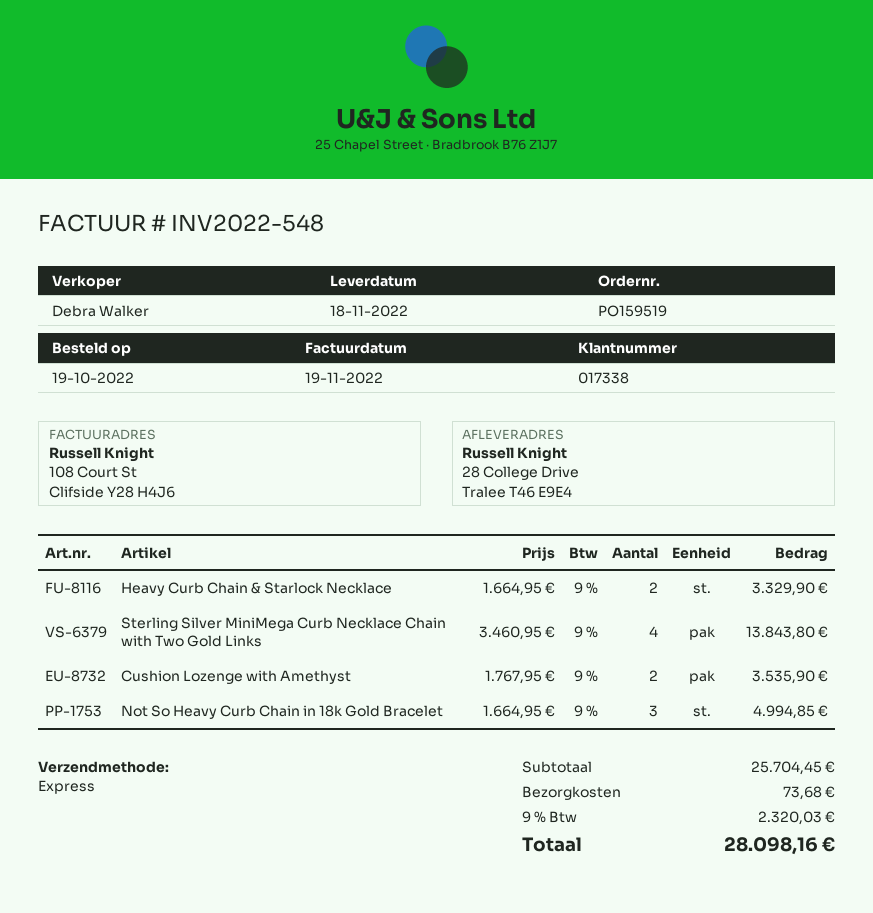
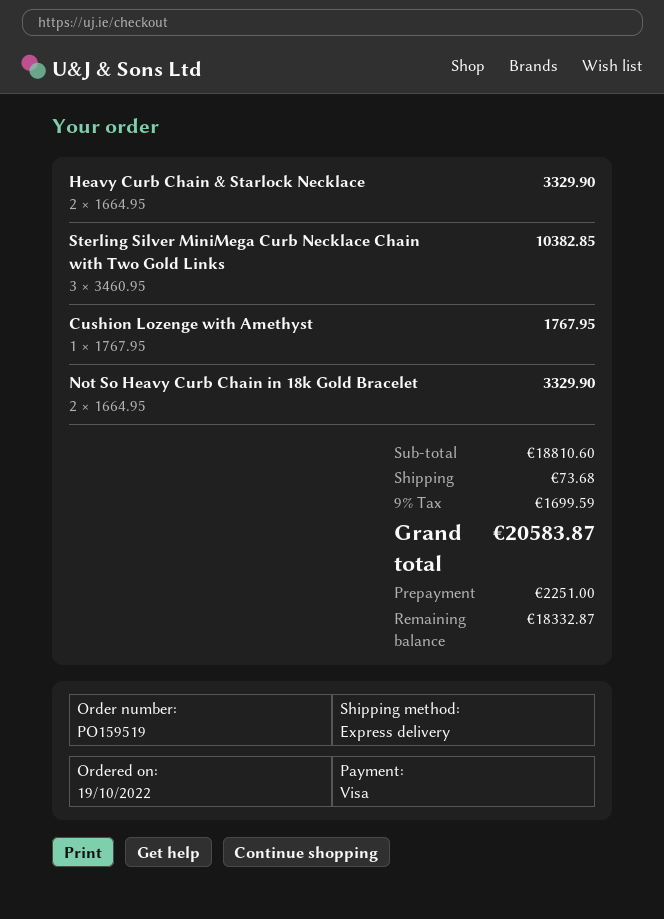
Sterling Silver MiniMega Curb Necklace Chain with Two Gold Links: 4 x 3460.95 = 13843.80 -> 3 x 3460.95 = 10382.85
Cushion Lozenge with Amethyst: 2 x 1767.95 = 3535.90 -> 1 x 1767.95 = 1767.95
Not So Heavy Curb Chain in 18k Gold Bracelet: 3 x 1664.95 = 4994.85 -> 2 x 1664.95 = 3329.90
subtotal: 25704.45 -> 18810.60
tax: 9% = 2320.03 -> 9% = 1699.59
total: 28098.16 -> 20583.87

